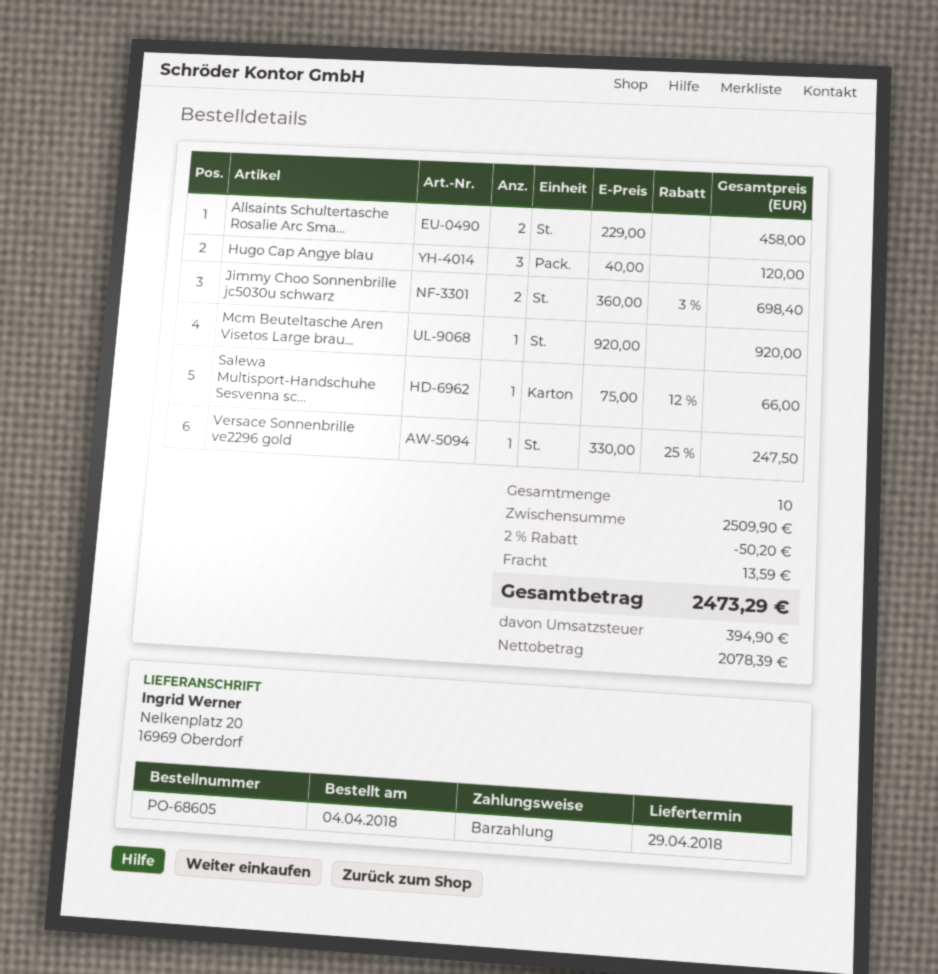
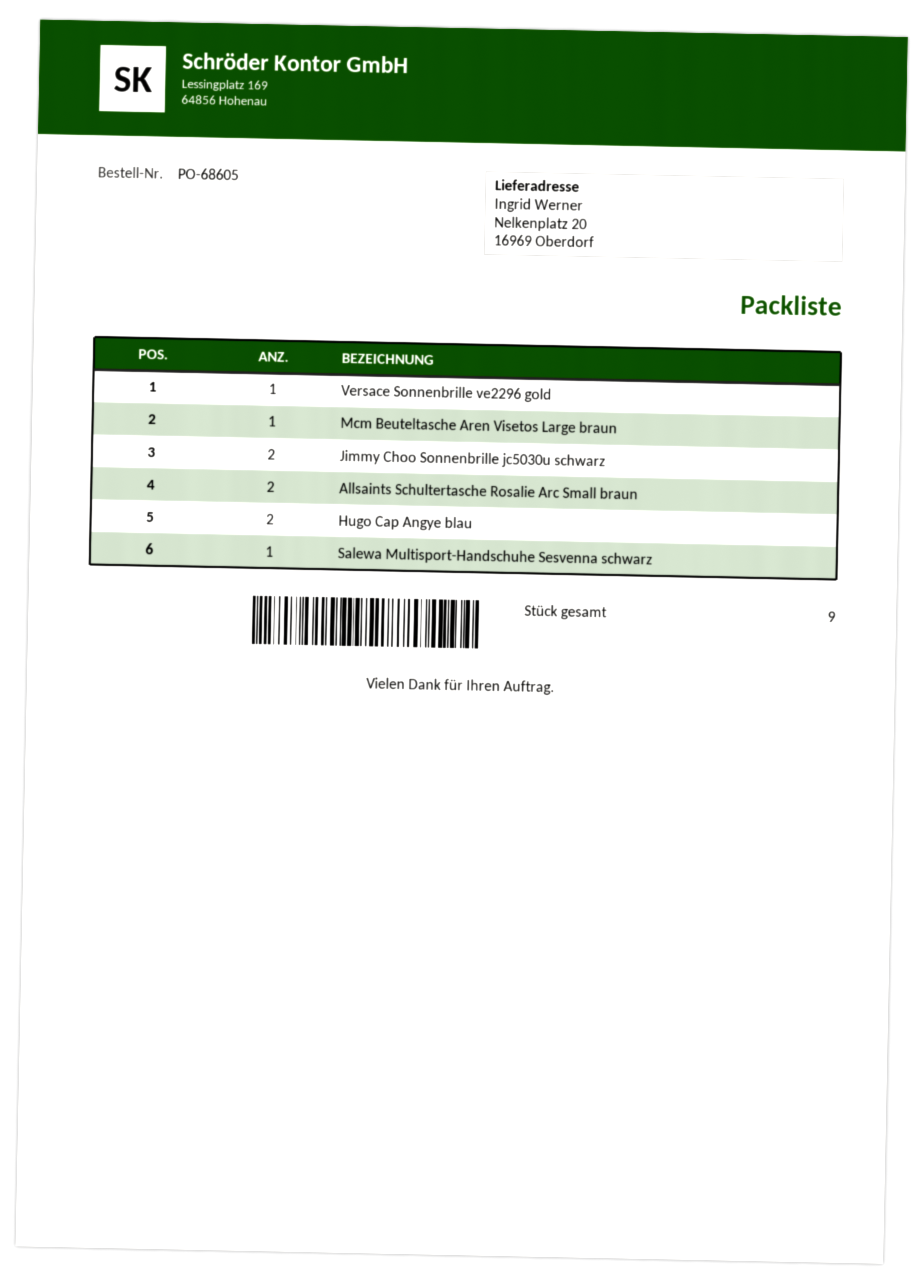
Hugo Cap Angye blau: 3 -> 2
total quantity: 10 -> 9

